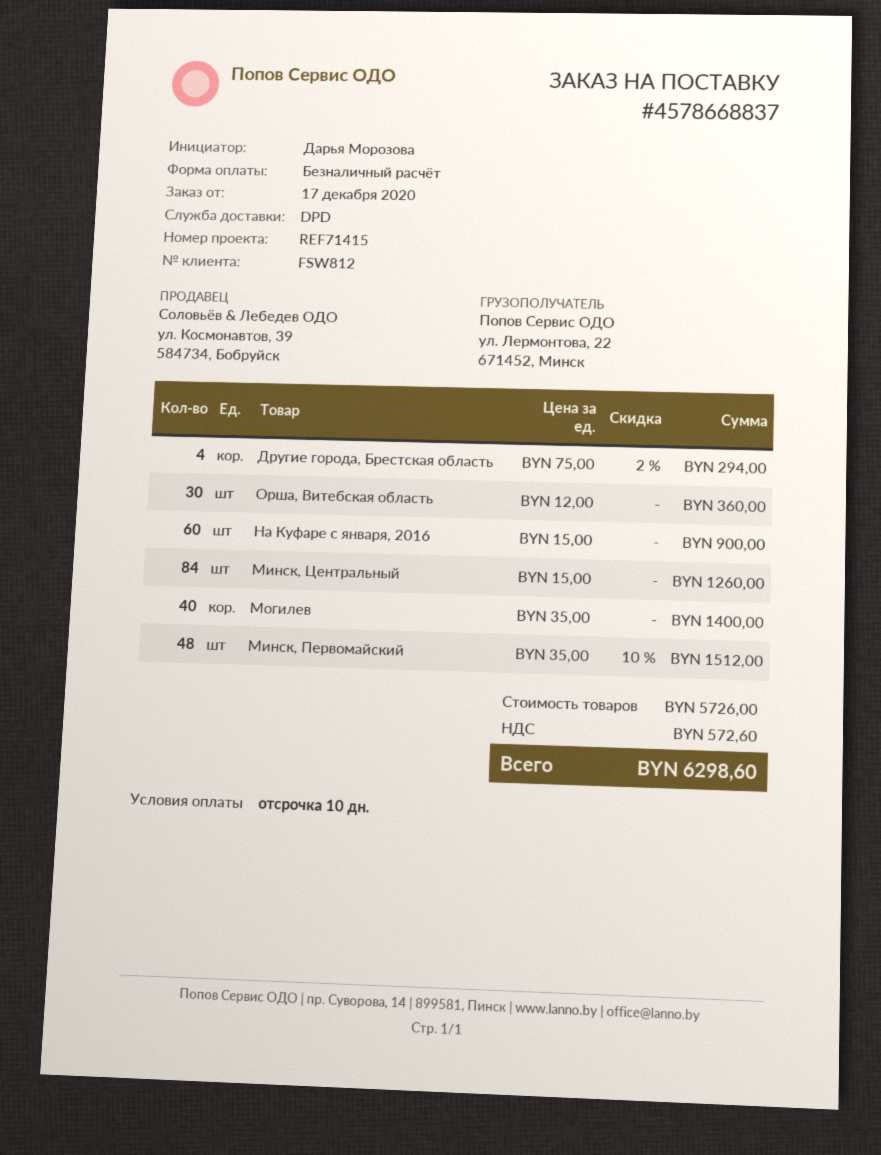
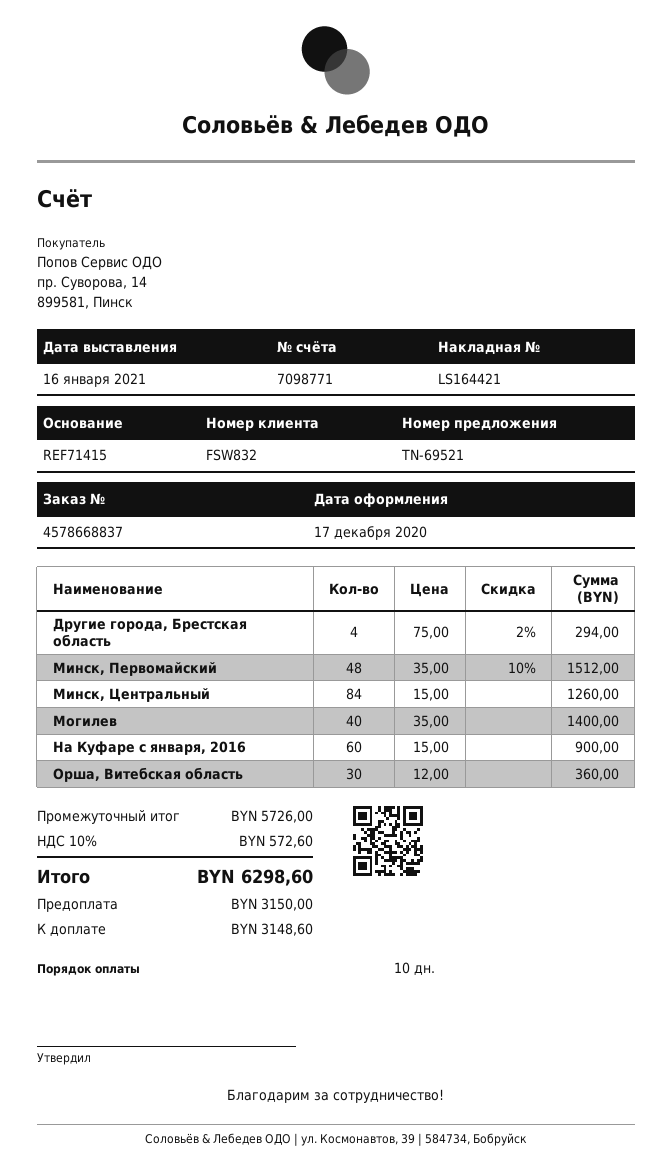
customer number: FSW812 -> FSW832

